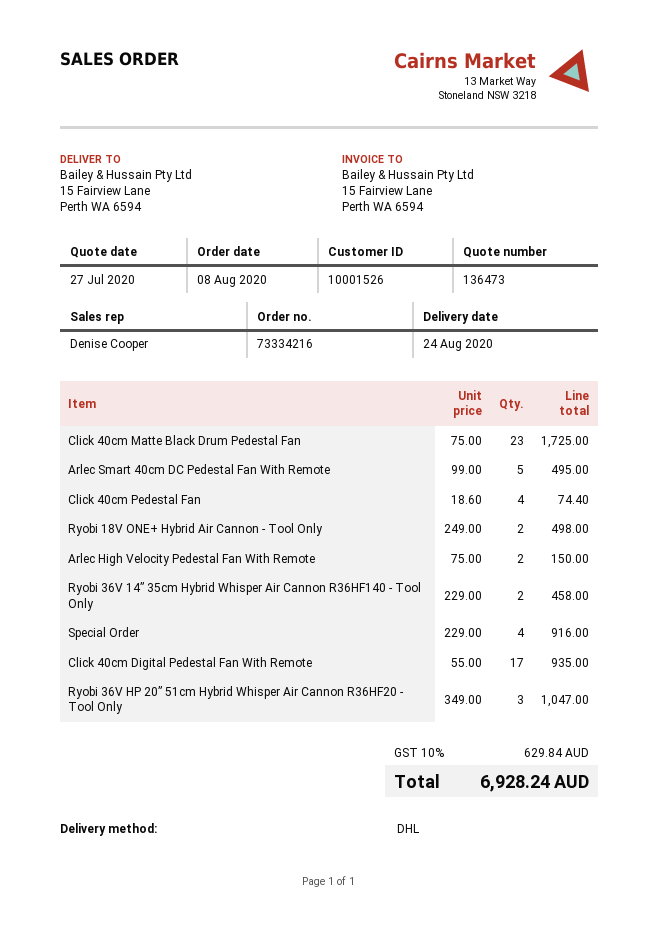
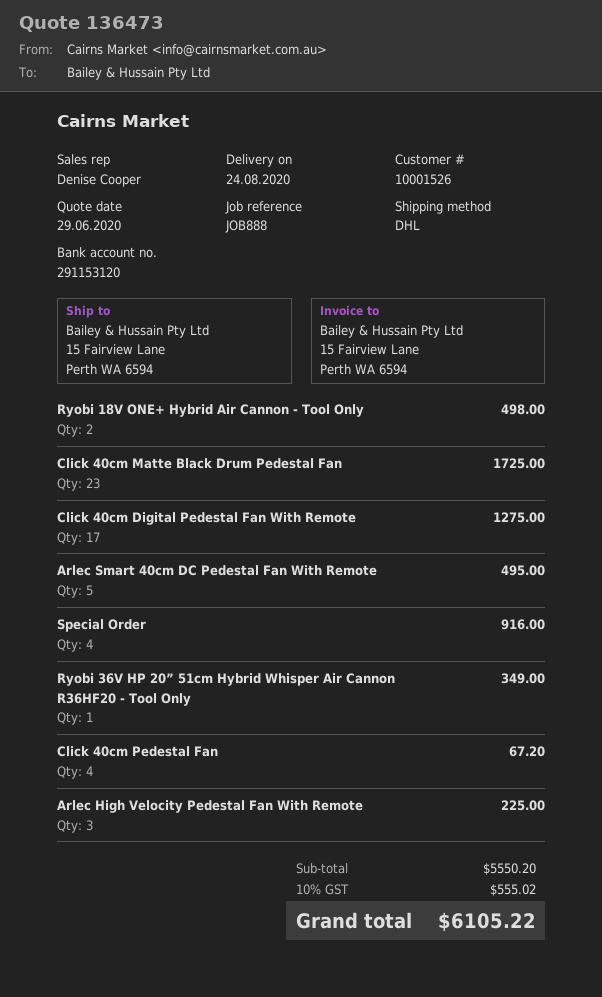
quote date: 2020-07-27 -> 2020-06-29
Click 40cm Pedestal Fan: 4 for 74.40 -> 4 for 67.20
Arlec High Velocity Pedestal Fan With Remote: 2 for 150.00 -> 3 for 225.00
Ryobi 36V 14” 35cm Hybrid Whisper Air Cannon R36HF140 - Tool Only: 2 for 458.00 -> none
Click 40cm Digital Pedestal Fan With Remote: 17 for 935.00 -> 17 for 1275.00
Ryobi 36V HP 20” 51cm Hybrid Whisper Air Cannon R36HF20 - Tool Only: 3 for 1047.00 -> 1 for 349.00
tax: 10% = 629.84 -> 10% = 555.02
total: 6928.24 -> 6105.22

